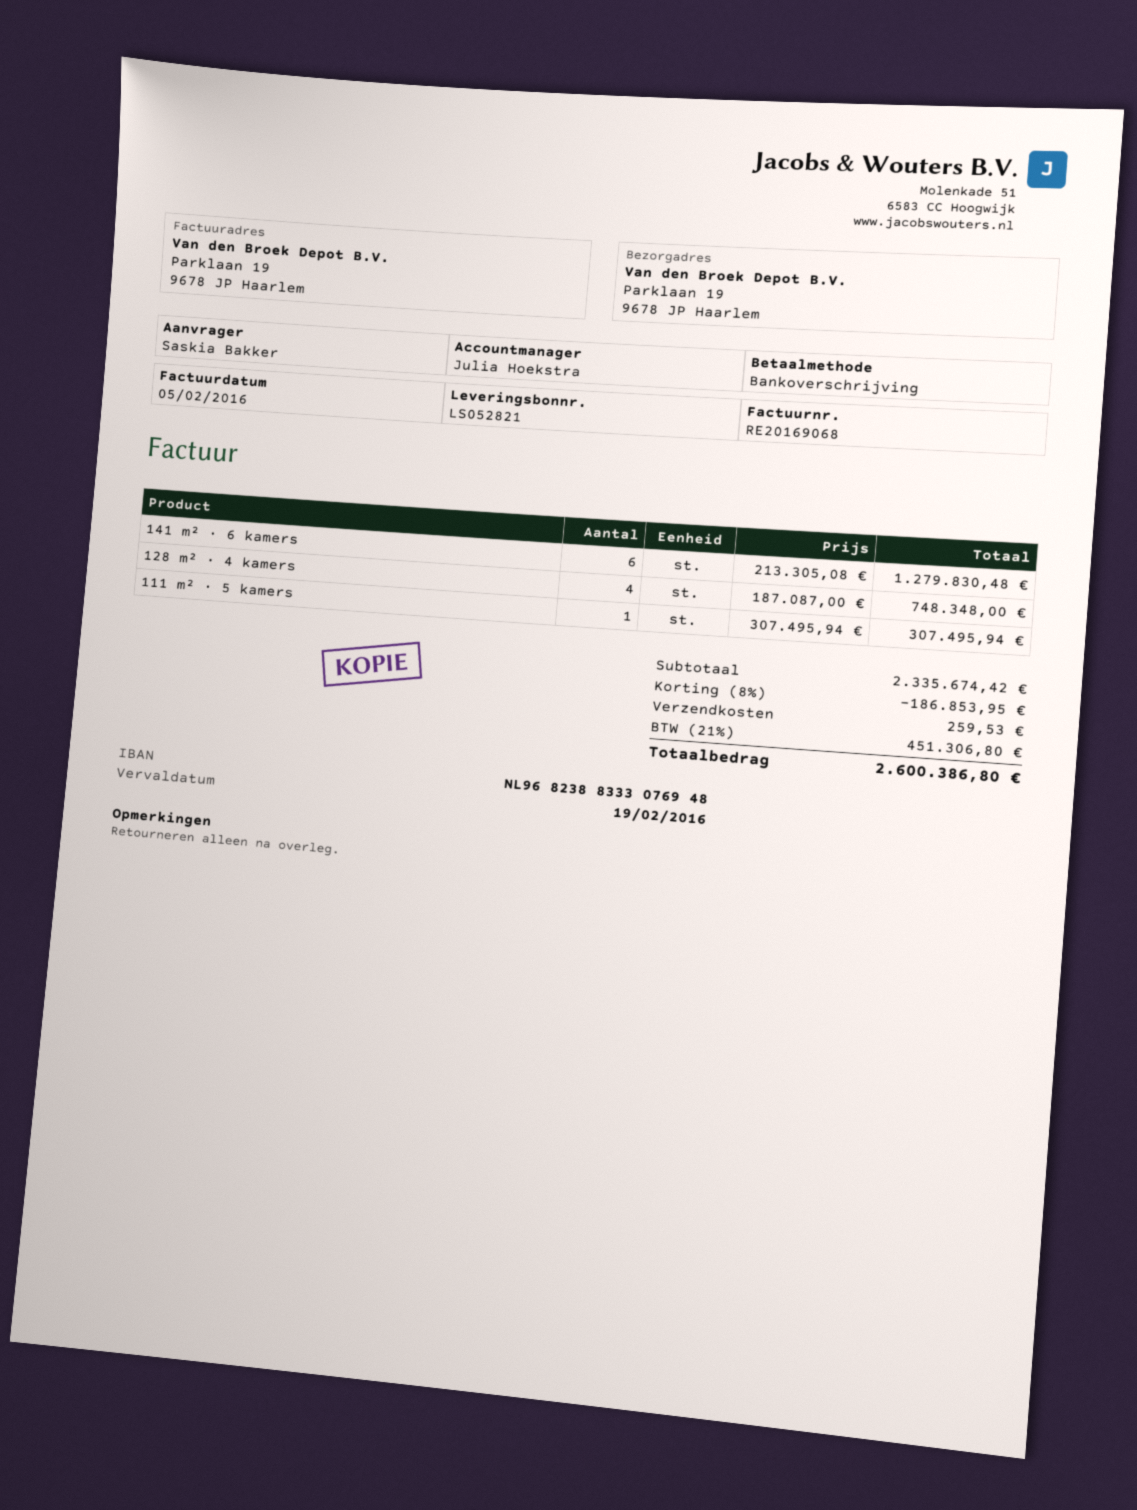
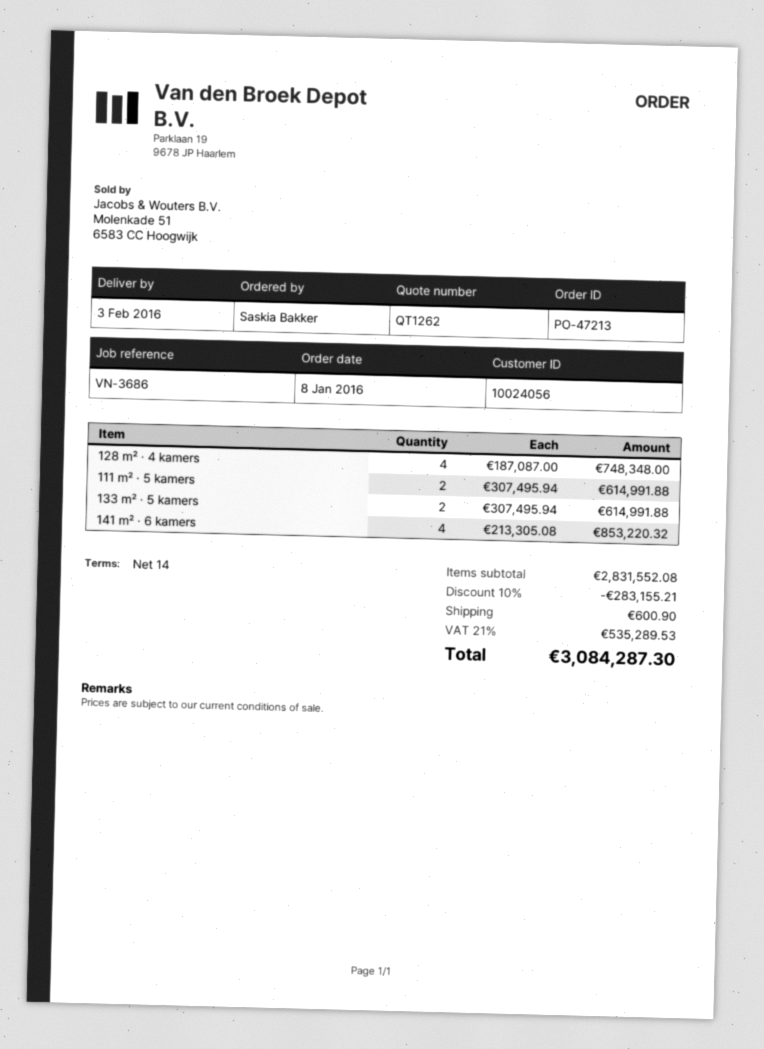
141 m² · 6 kamers: 6 x 213305.08 = 1279830.48 -> 4 x 213305.08 = 853220.32
111 m² · 5 kamers: 1 x 307495.94 = 307495.94 -> 2 x 307495.94 = 614991.88
133 m² · 5 kamers: none -> 2 x 307495.94 = 614991.88
subtotal: 2335674.42 -> 2831552.08
discount: 8% = 186853.95 -> 10% = 283155.21
shipping: 259.53 -> 600.90
tax: 21% = 451306.80 -> 21% = 535289.53
total: 2600386.80 -> 3084287.30

